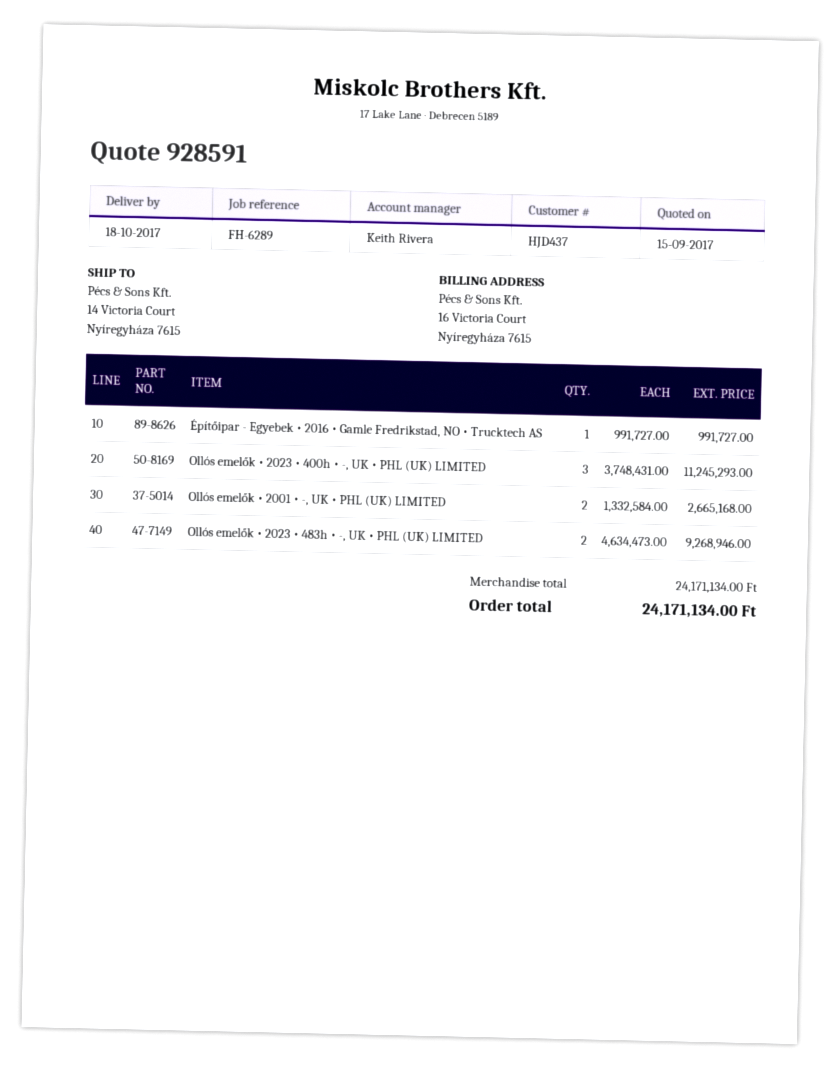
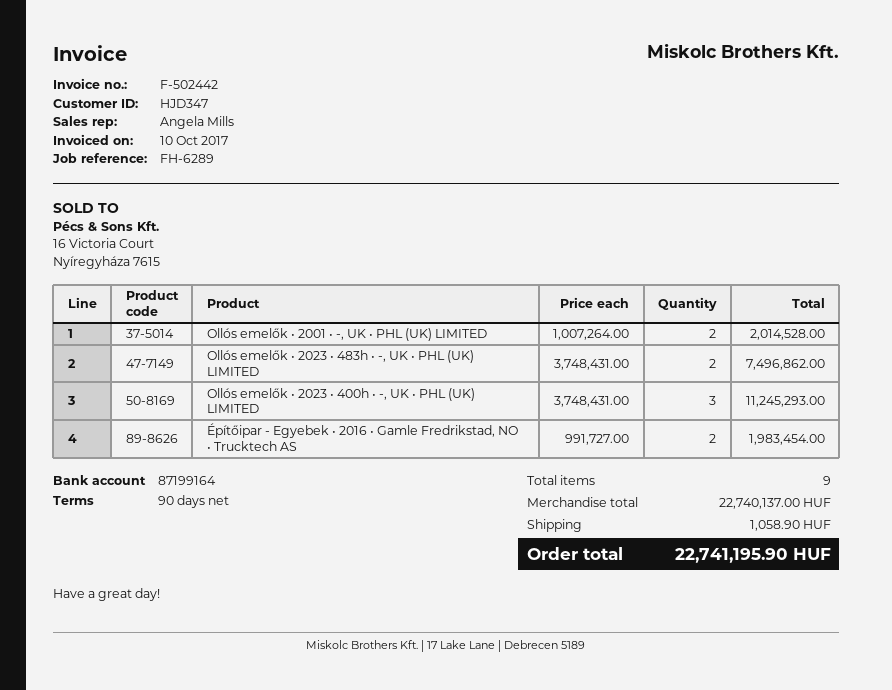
customer number: HJD437 -> HJD347
sales rep: Keith Rivera -> Angela Mills
Építőipar - Egyebek • 2016 • Gamle Fredrikstad, NO • Trucktech AS: 1 x 991727.00 = 991727.00 -> 2 x 991727.00 = 1983454.00
Ollós emelők • 2001 • -, UK • PHL (UK) LIMITED: 2 x 1332584.00 = 2665168.00 -> 2 x 1007264.00 = 2014528.00
Ollós emelők • 2023 • 483h • -, UK • PHL (UK) LIMITED: 2 x 4634473.00 = 9268946.00 -> 2 x 3748431.00 = 7496862.00
subtotal: 24171134.00 -> 22740137.00
shipping: none -> 1058.90
total: 24171134.00 -> 22741195.90

